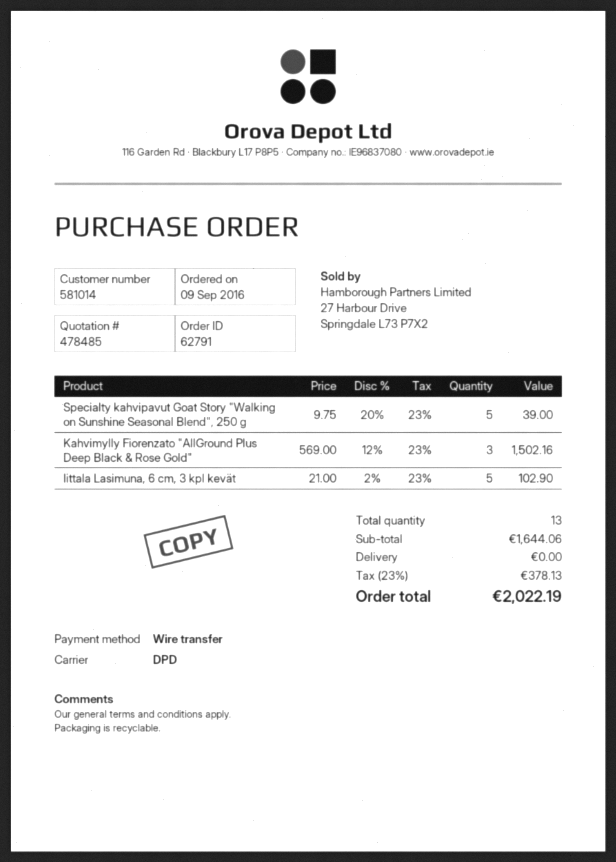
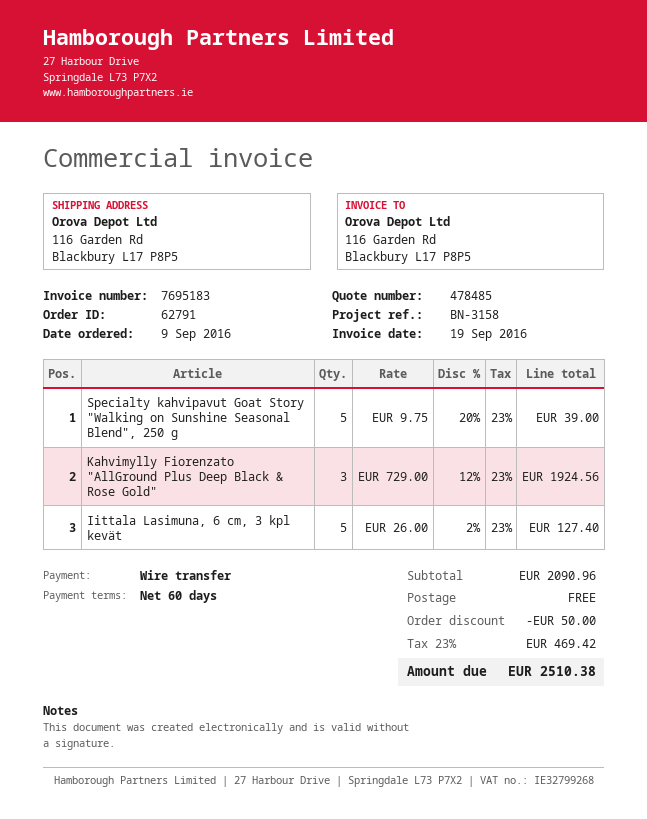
Kahvimylly Fiorenzato "AllGround Plus Deep Black & Rose Gold": 3 x 569.00 - 12% = 1502.16 -> 3 x 729.00 - 12% = 1924.56
Iittala Lasimuna, 6 cm, 3 kpl kevät: 5 x 21.00 - 2% = 102.90 -> 5 x 26.00 - 2% = 127.40
subtotal: 1644.06 -> 2090.96
discount: none -> 50.00
tax: 23% = 378.13 -> 23% = 469.42
total: 2022.19 -> 2510.38

